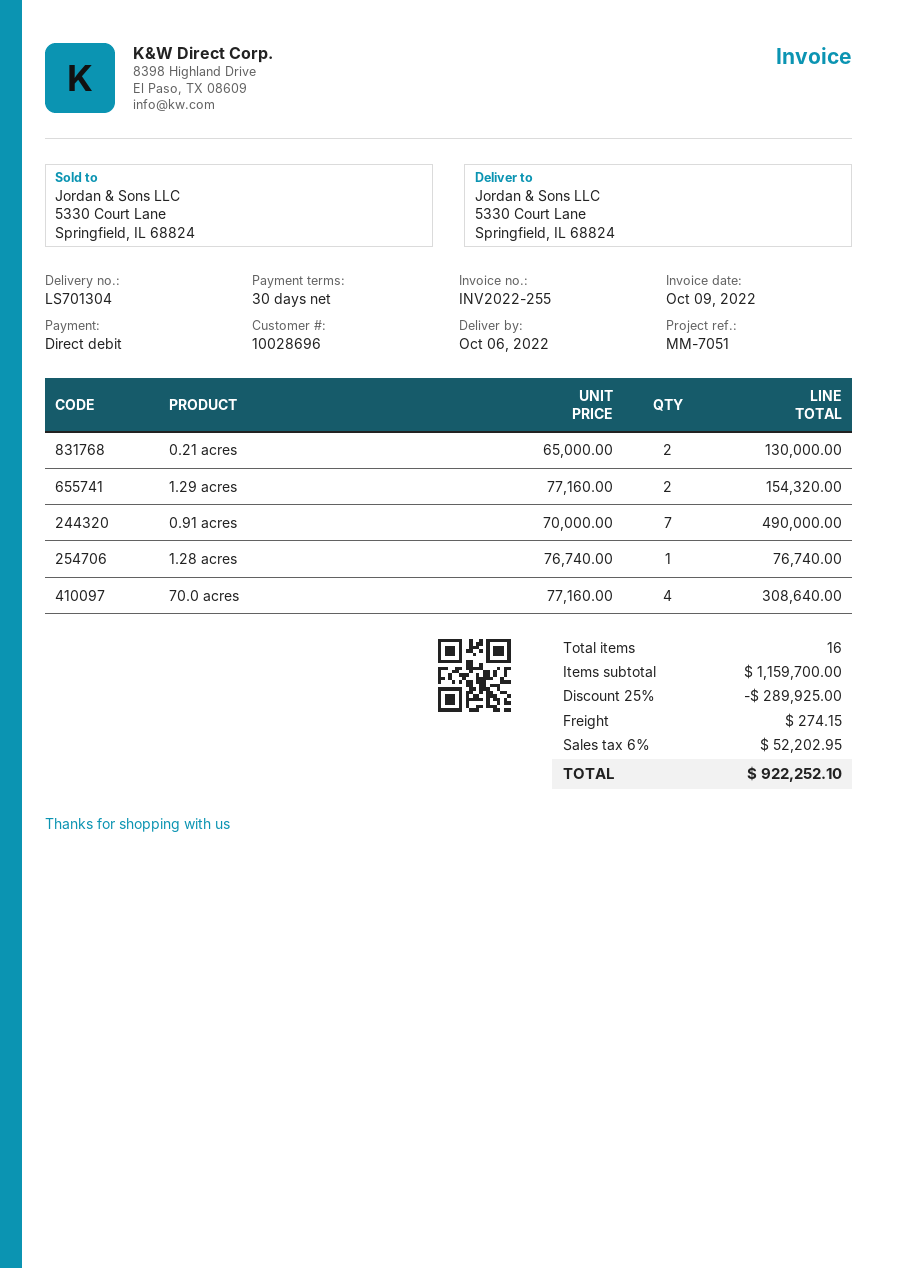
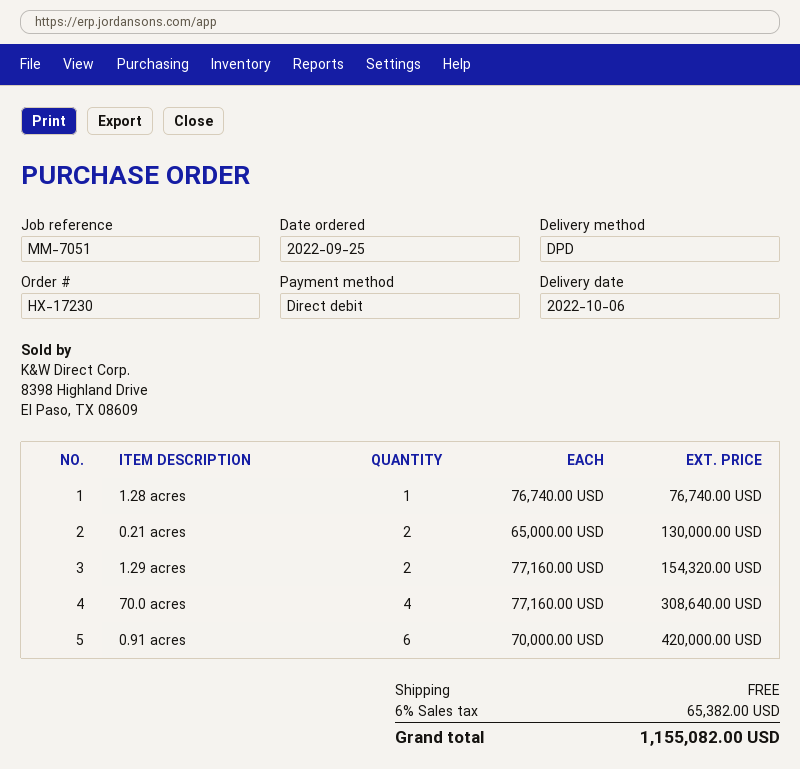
0.91 acres: 7 x 70000.00 = 490000.00 -> 6 x 70000.00 = 420000.00
discount: 25% = 289925.00 -> none
shipping: 274.15 -> 0.00
tax: 6% = 52202.95 -> 6% = 65382.00
total: 922252.10 -> 1155082.00

